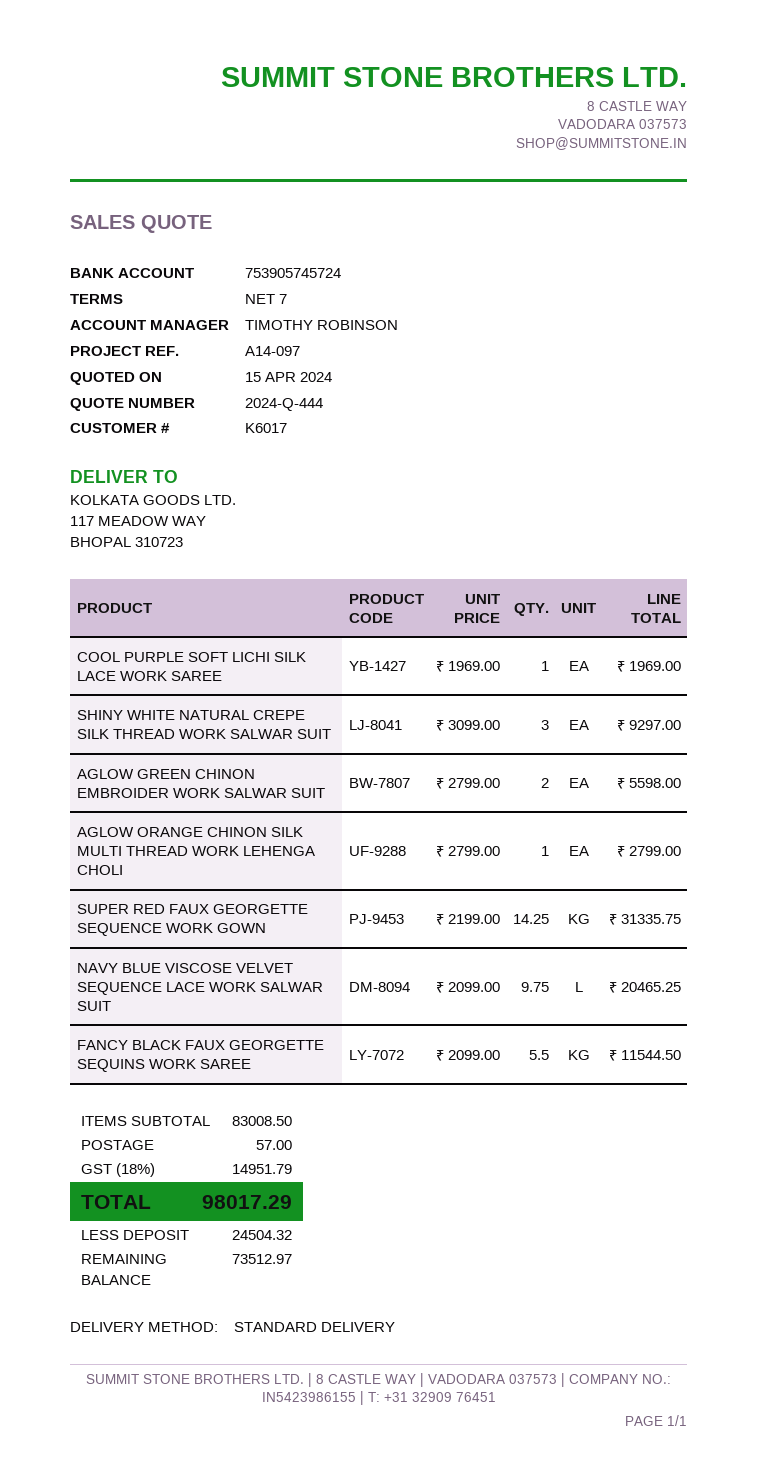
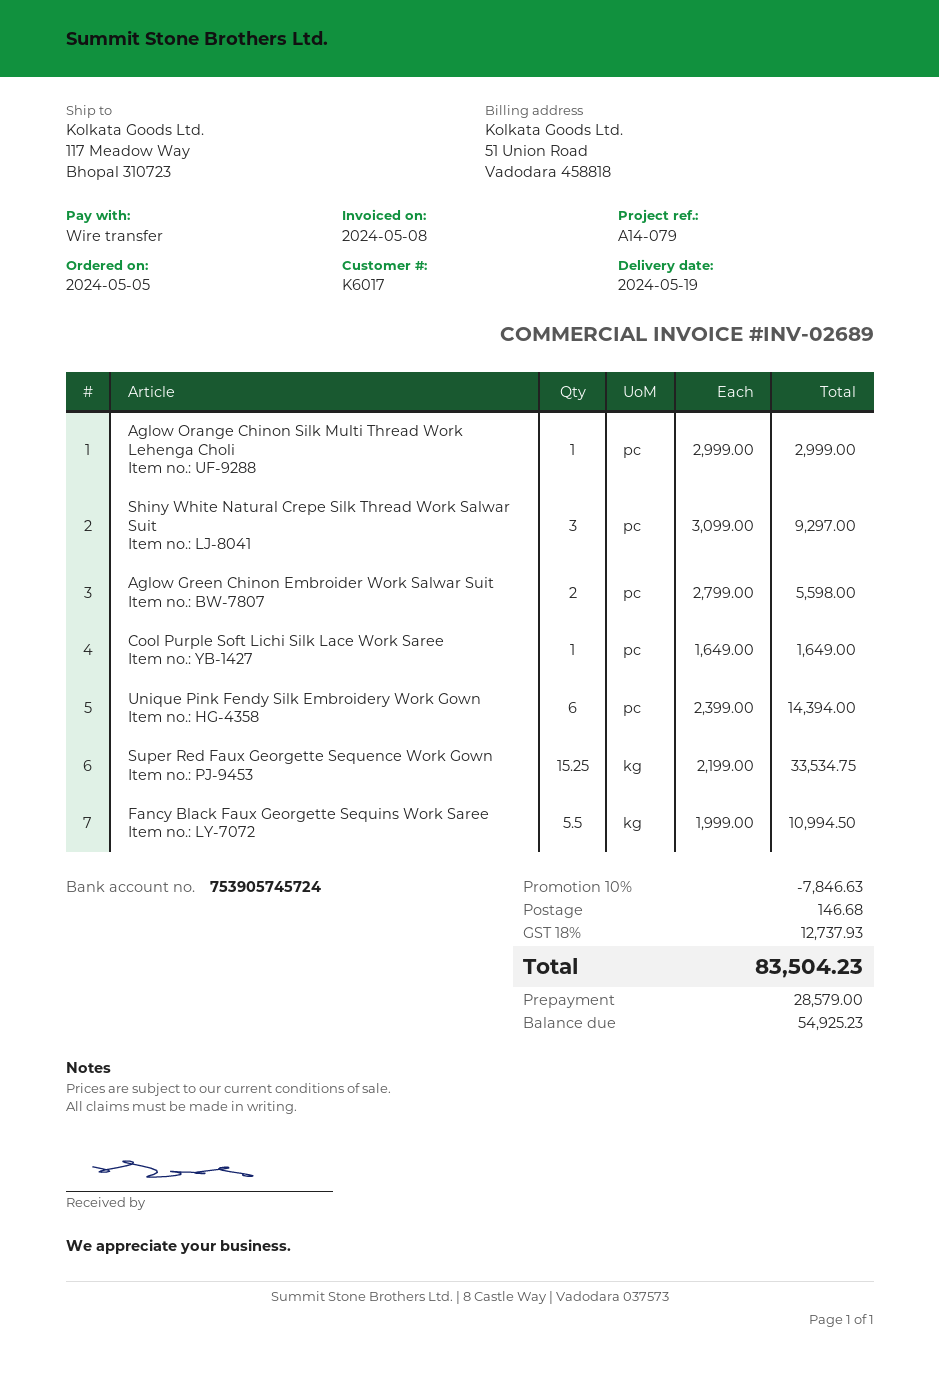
reference: A14-097 -> A14-079
COOL PURPLE SOFT LICHI SILK LACE WORK SAREE: 1 x 1969.00 = 1969.00 -> 1 x 1649.00 = 1649.00
AGLOW ORANGE CHINON SILK MULTI THREAD WORK LEHENGA CHOLI: 1 x 2799.00 = 2799.00 -> 1 x 2999.00 = 2999.00
SUPER RED FAUX GEORGETTE SEQUENCE WORK GOWN: 14.25 x 2199.00 = 31335.75 -> 15.25 x 2199.00 = 33534.75
NAVY BLUE VISCOSE VELVET SEQUENCE LACE WORK SALWAR SUIT: 9.75 x 2099.00 = 20465.25 -> none
FANCY BLACK FAUX GEORGETTE SEQUINS WORK SAREE: 5.5 x 2099.00 = 11544.50 -> 5.5 x 1999.00 = 10994.50
Unique Pink Fendy Silk Embroidery Work Gown: none -> 6 x 2399.00 = 14394.00
discount: none -> 10% = 7846.63
shipping: 57.00 -> 146.68
tax: 18% = 14951.79 -> 18% = 12737.93
total: 98017.29 -> 83504.23
deposit: 24504.32 -> 28579.00
balance: 73512.97 -> 54925.23

